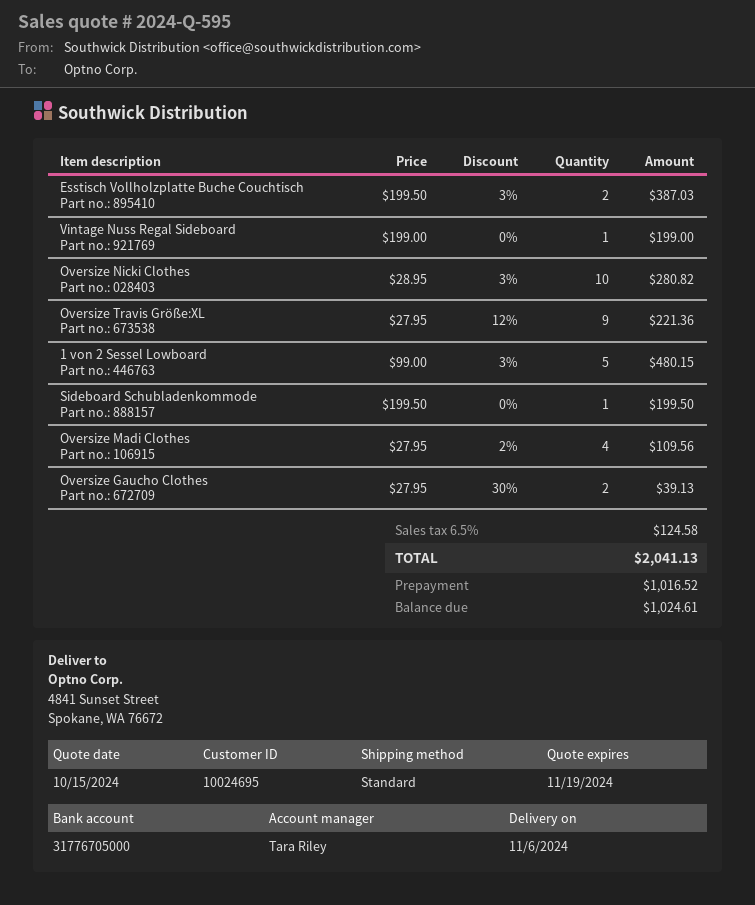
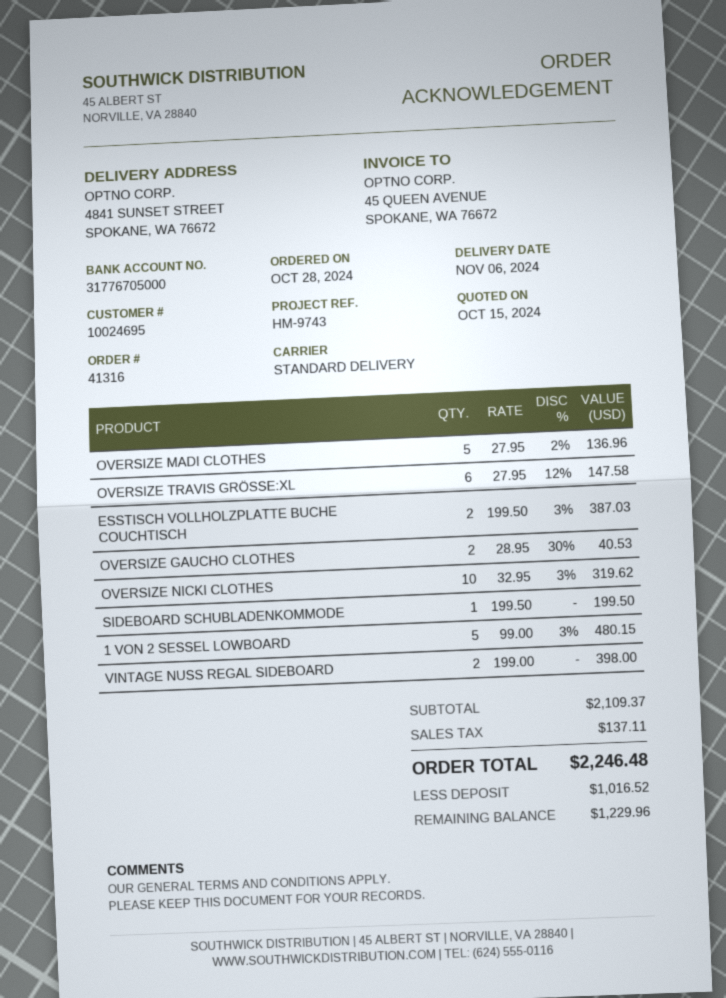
Vintage Nuss Regal Sideboard: 1 x 199.00 = 199.00 -> 2 x 199.00 = 398.00
Oversize Nicki Clothes: 10 x 28.95 - 3% = 280.82 -> 10 x 32.95 - 3% = 319.62
Oversize Travis Größe:XL: 9 x 27.95 - 12% = 221.36 -> 6 x 27.95 - 12% = 147.58
Oversize Madi Clothes: 4 x 27.95 - 2% = 109.56 -> 5 x 27.95 - 2% = 136.96
Oversize Gaucho Clothes: 2 x 27.95 - 30% = 39.13 -> 2 x 28.95 - 30% = 40.53
tax: 124.58 -> 137.11
total: 2041.13 -> 2246.48
balance: 1024.61 -> 1229.96

